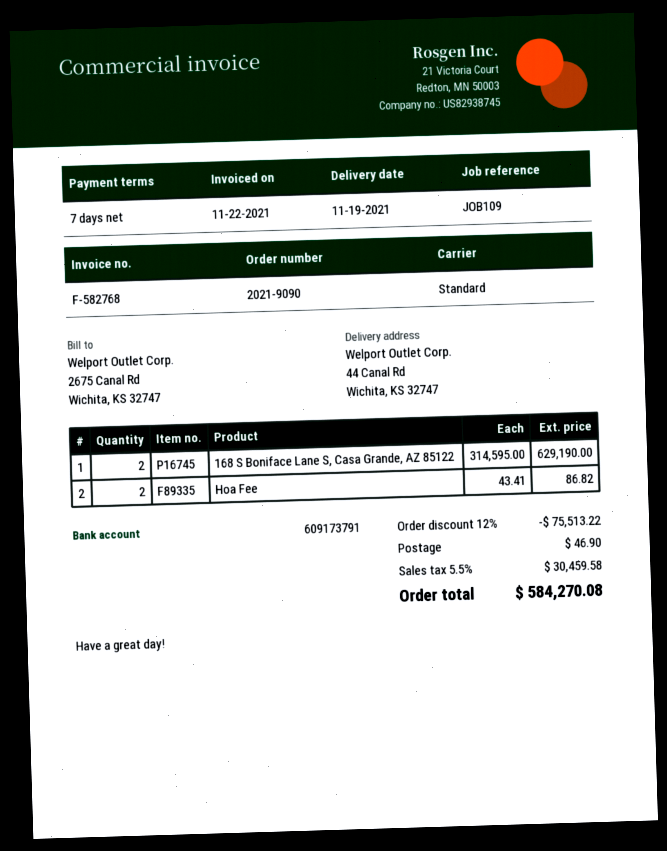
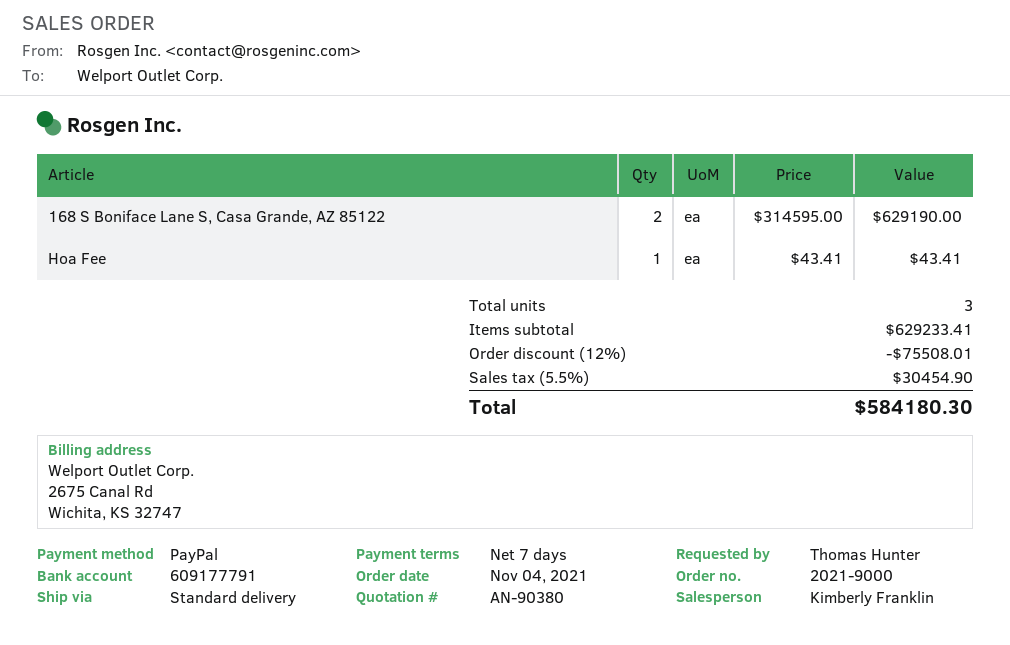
order number: 2021-9090 -> 2021-9000
bank account: 609173791 -> 609177791
Hoa Fee: 2 x 43.41 = 86.82 -> 1 x 43.41 = 43.41
discount: 12% = 75513.22 -> 12% = 75508.01
shipping: 46.90 -> none
tax: 5.5% = 30459.58 -> 5.5% = 30454.90
total: 584270.08 -> 584180.30

